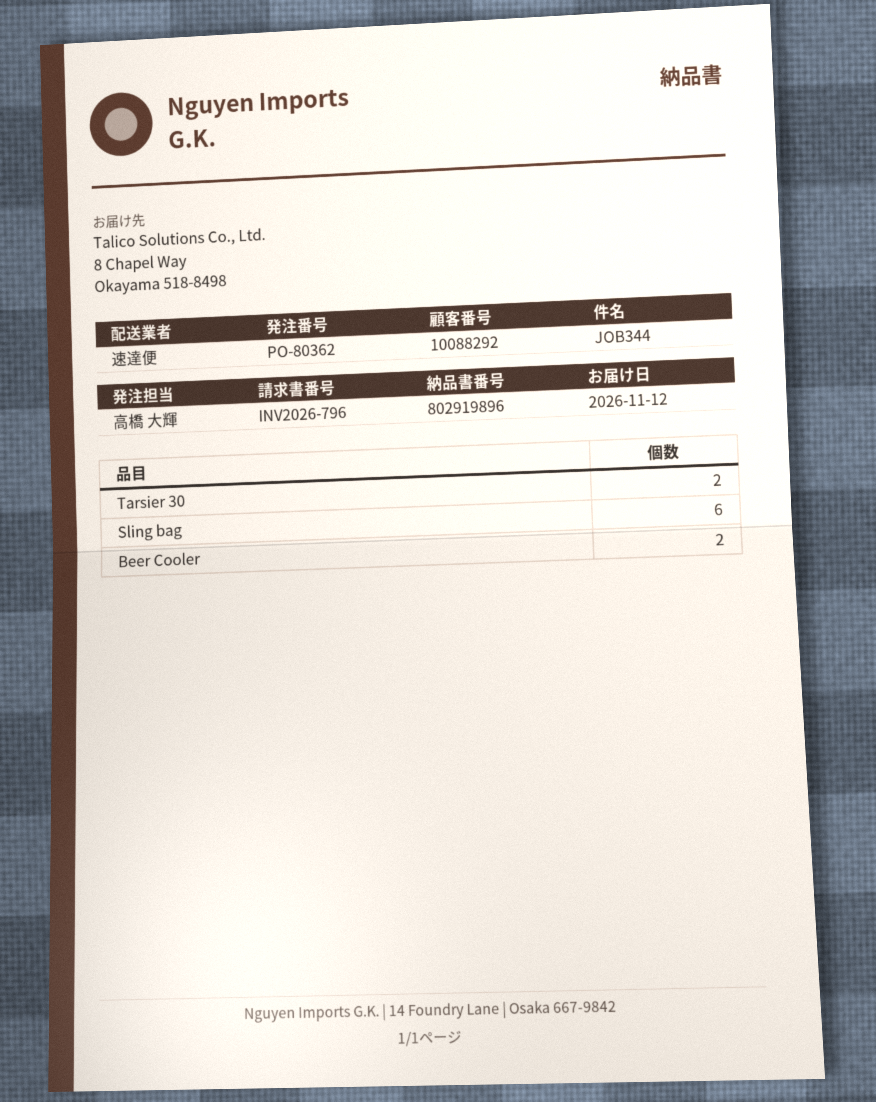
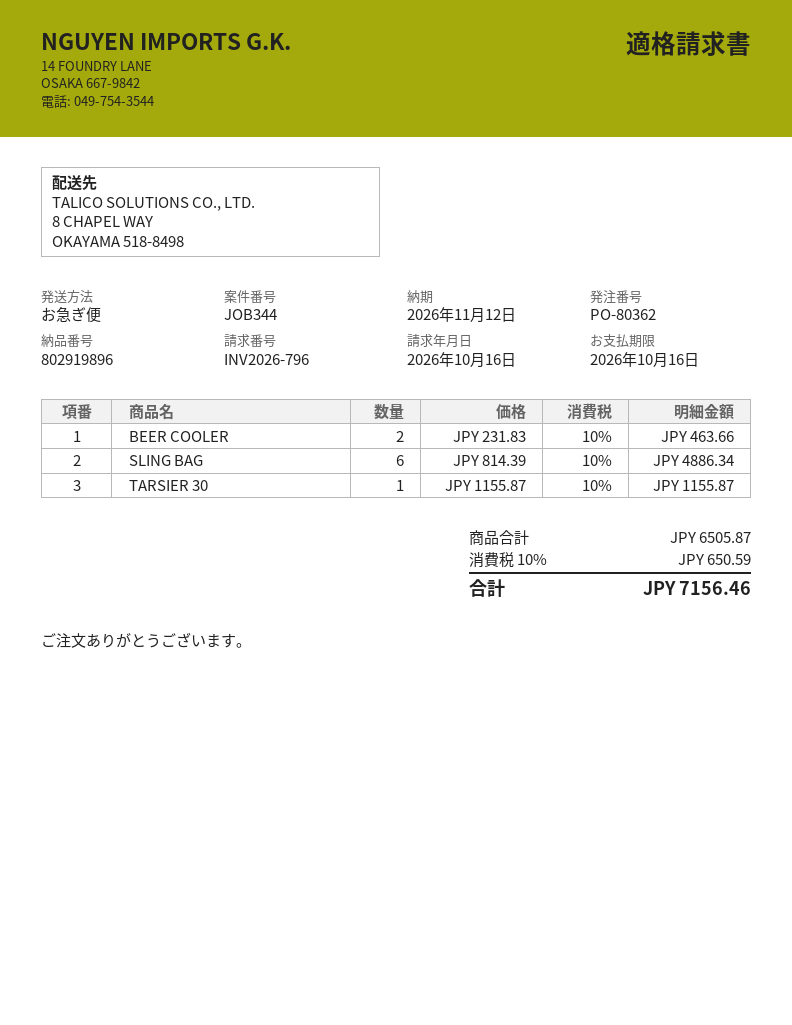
Tarsier 30: 2 -> 1

